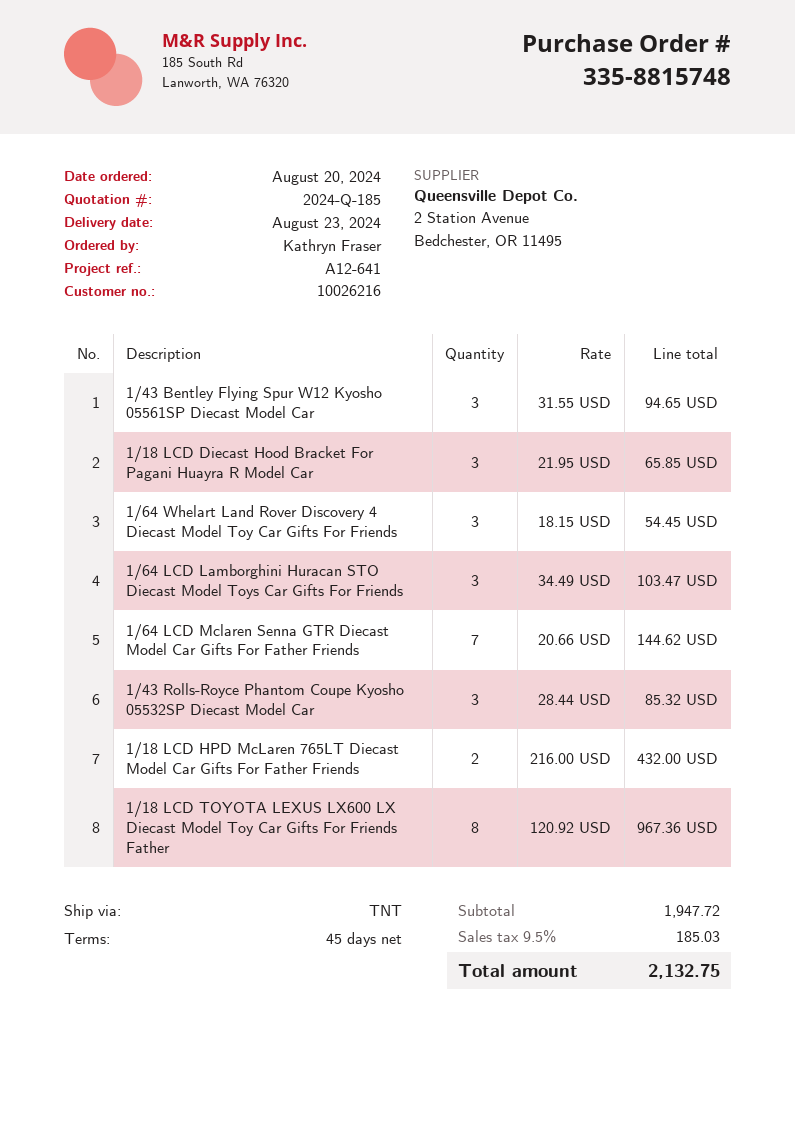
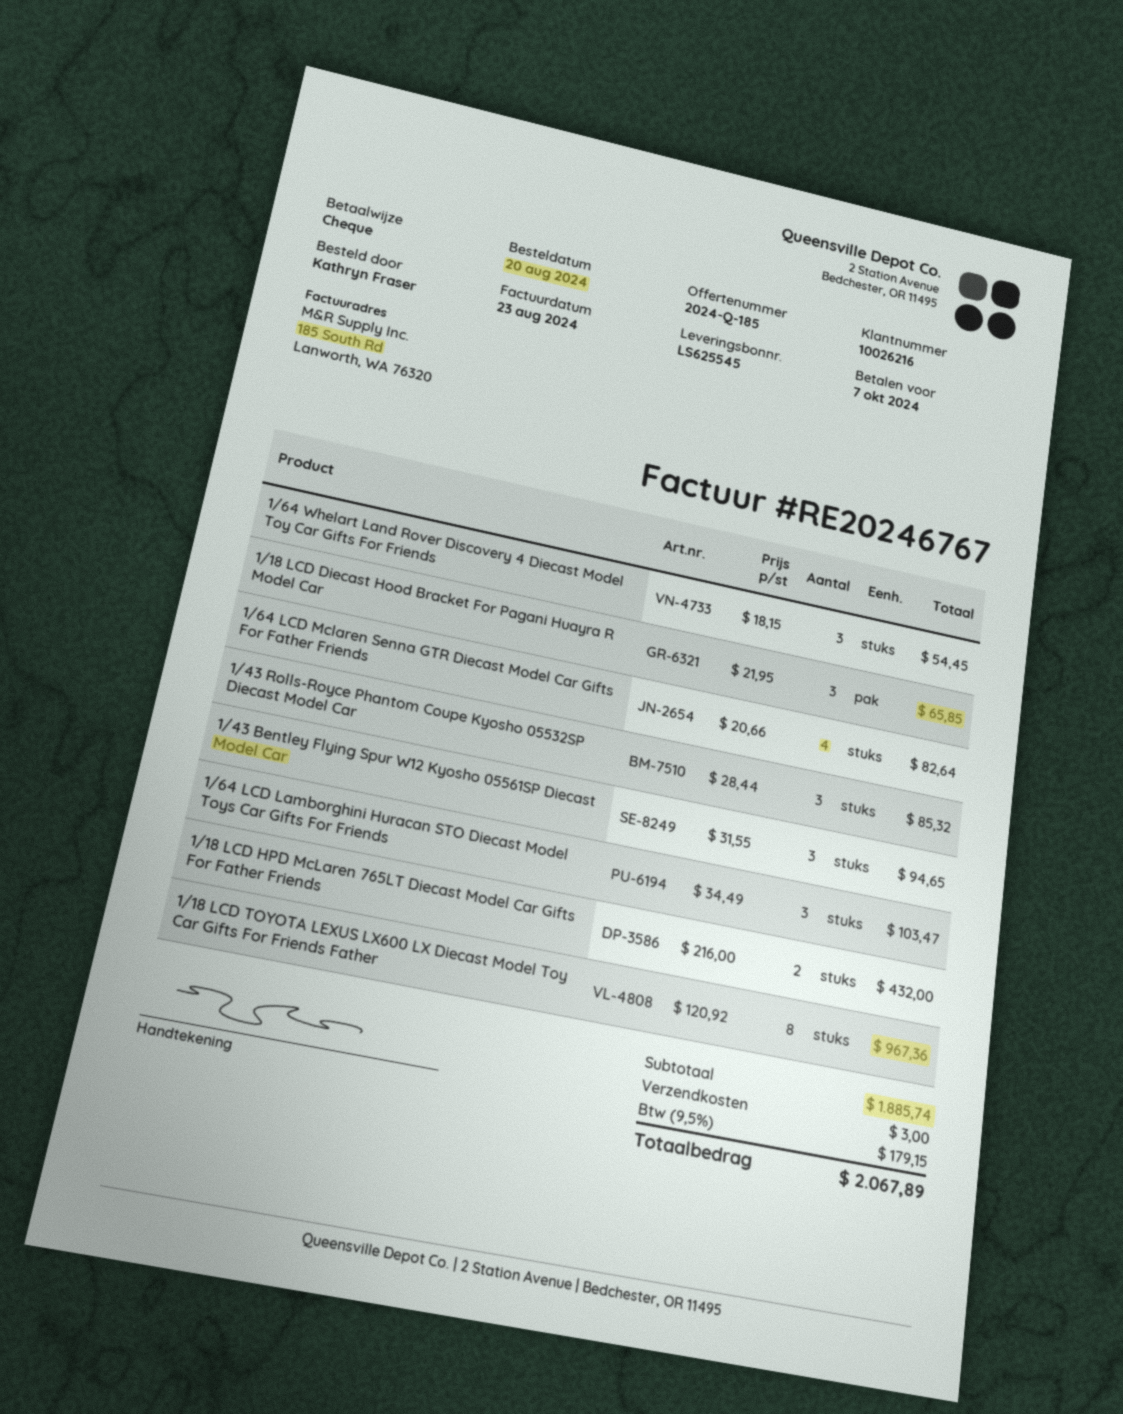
1/64 LCD Mclaren Senna GTR Diecast Model Car Gifts For Father Friends: 7 x 20.66 = 144.62 -> 4 x 20.66 = 82.64
subtotal: 1947.72 -> 1885.74
shipping: none -> 3.00
tax: 9.5% = 185.03 -> 9.5% = 179.15
total: 2132.75 -> 2067.89

